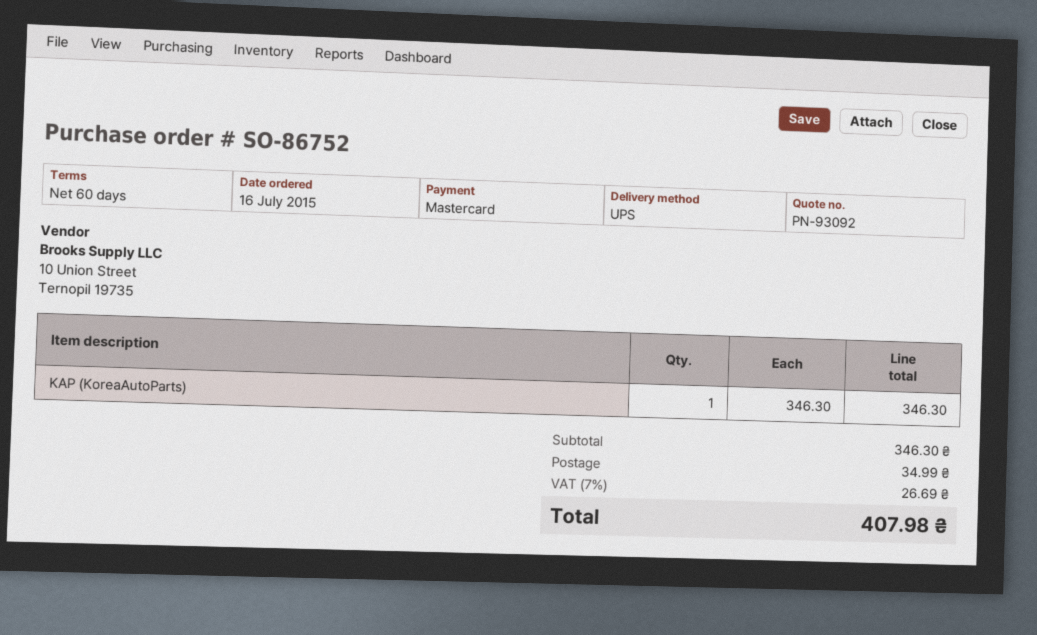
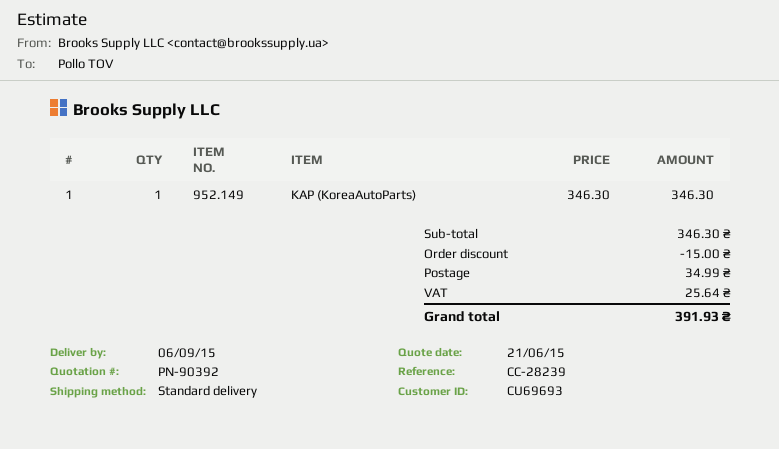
quote number: PN-93092 -> PN-90392
shipping method: UPS -> standard
discount: none -> 15.00
tax: 26.69 -> 25.64
total: 407.98 -> 391.93

